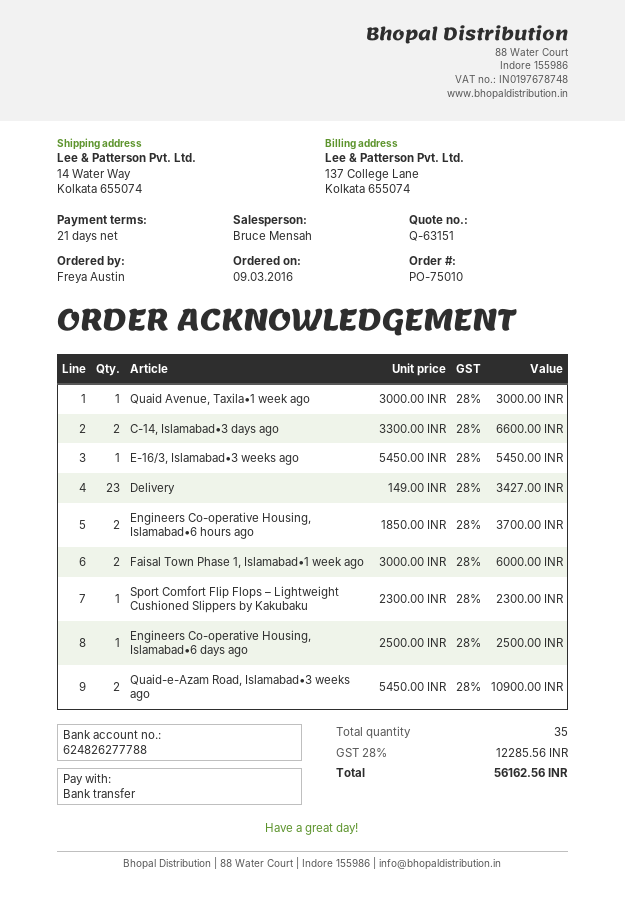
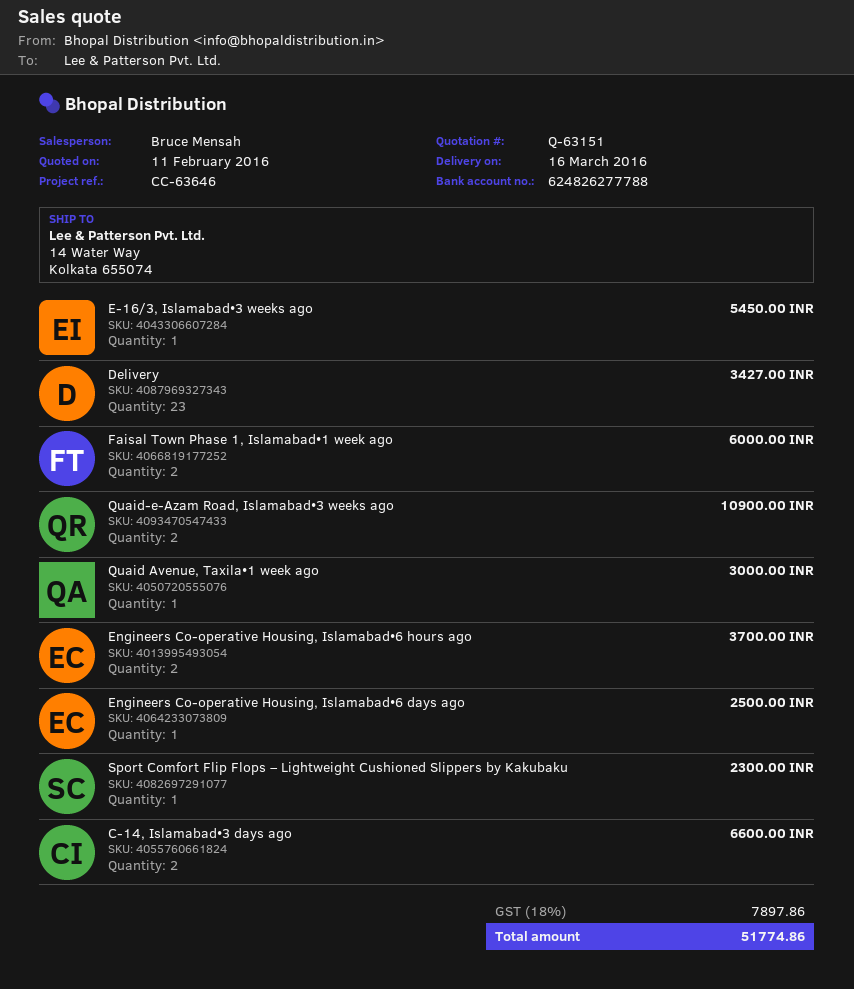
tax: 28% = 12285.56 -> 18% = 7897.86
total: 56162.56 -> 51774.86

